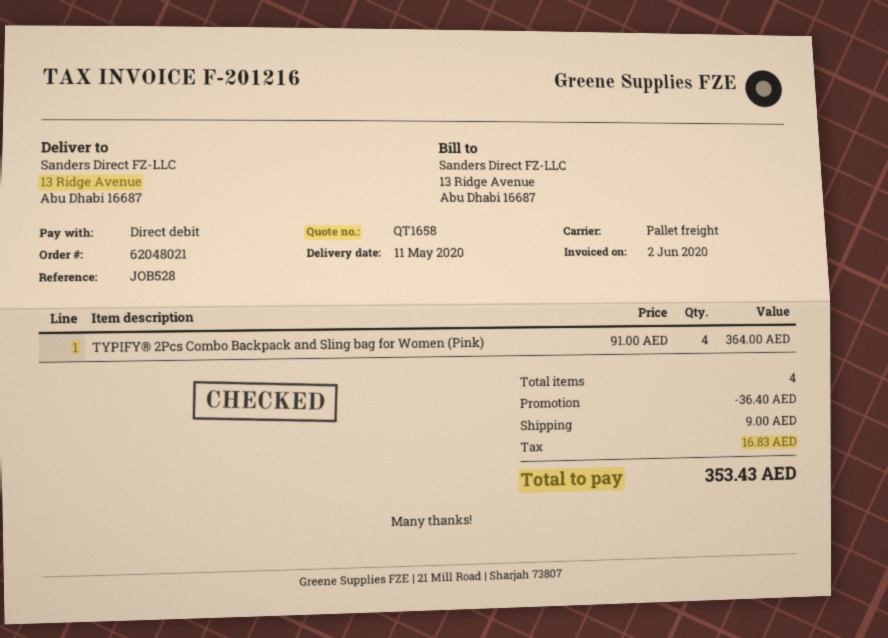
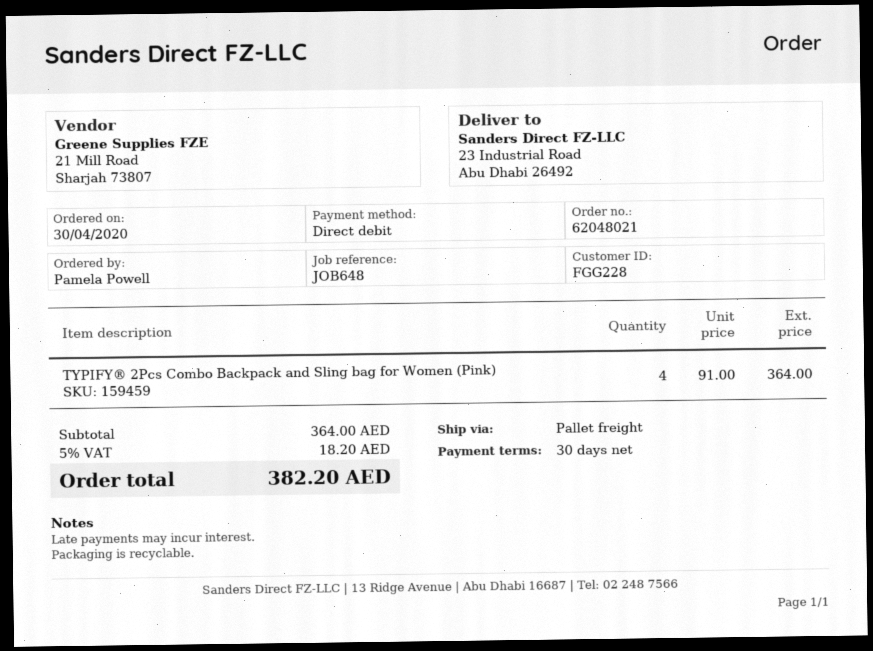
reference: JOB528 -> JOB648
ship to: 13 Ridge Avenue, Abu Dhabi 16687 -> 23 Industrial Road, Abu Dhabi 26492
discount: 36.40 -> none
shipping: 9.00 -> none
tax: 16.83 -> 18.20
total: 353.43 -> 382.20

